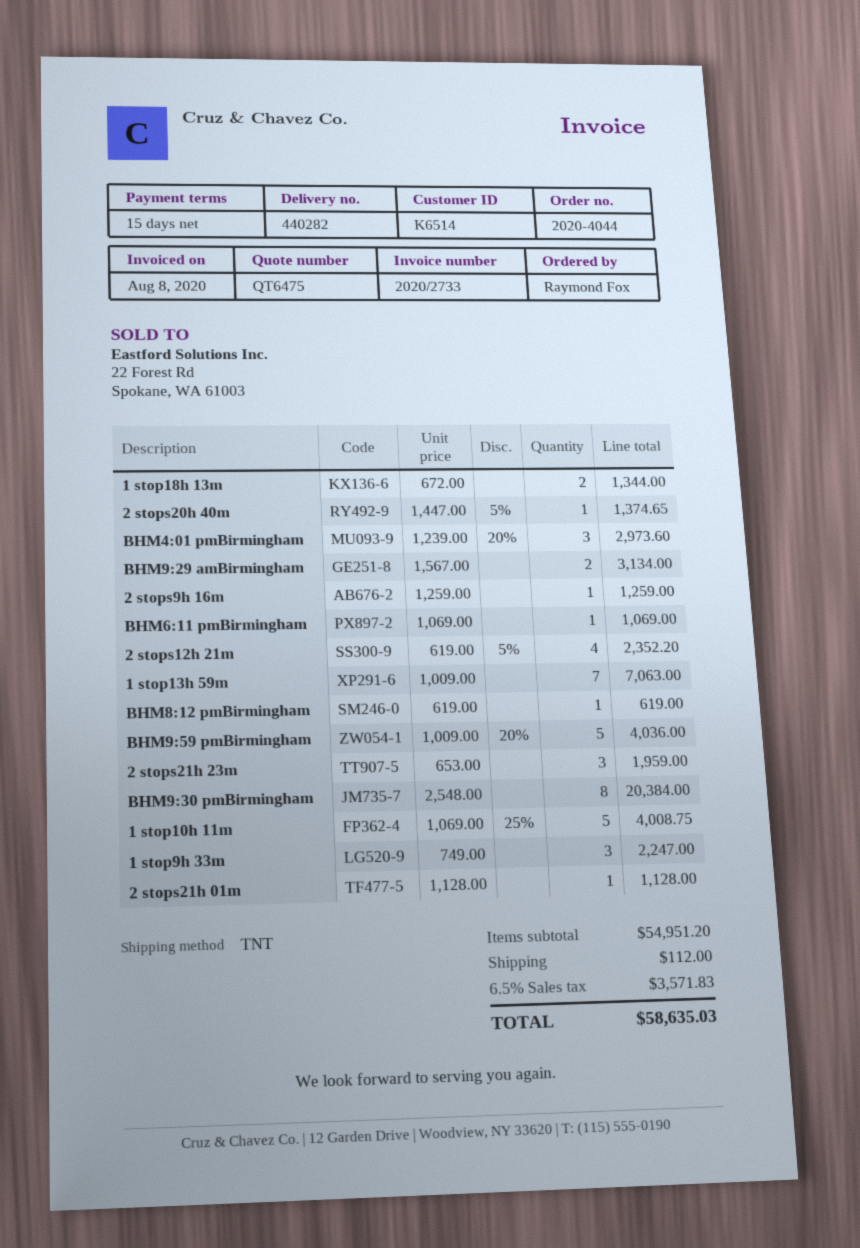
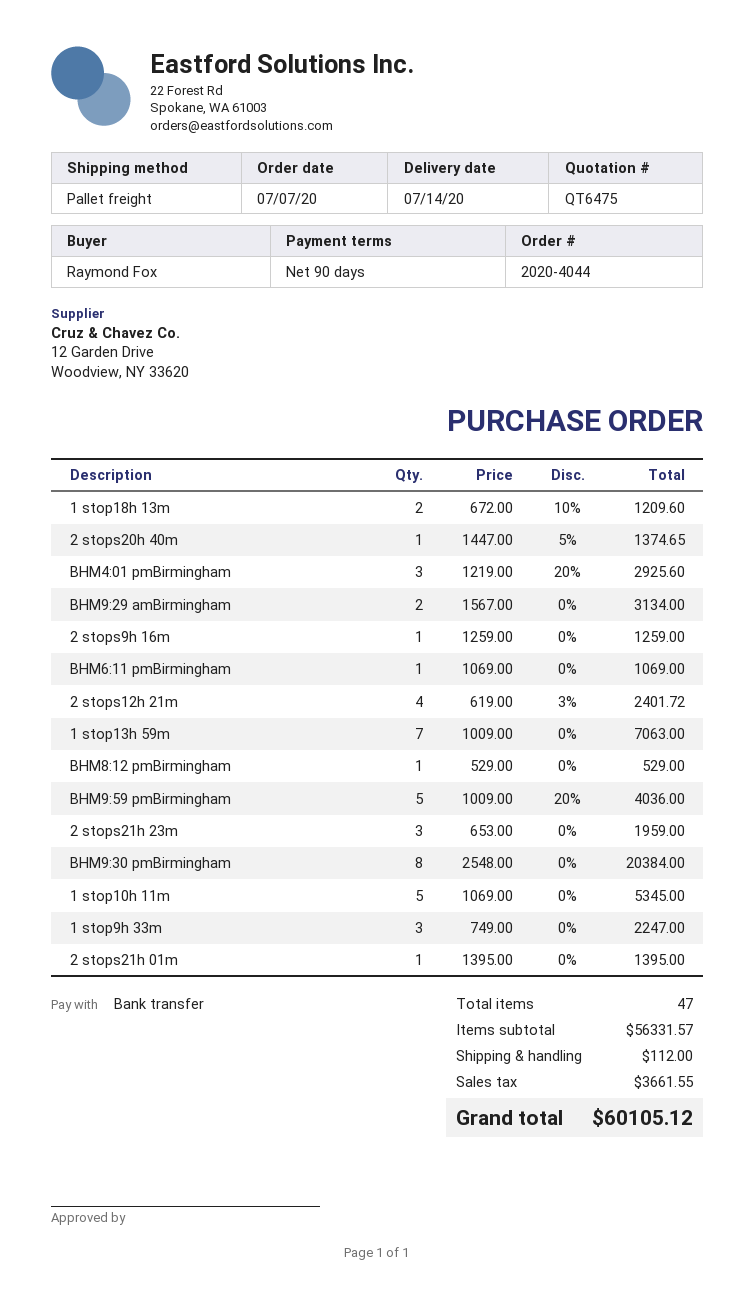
payment terms: 15 days -> 90 days
shipping method: TNT -> pallet freight
1 stop18h 13m: 2 x 672.00 = 1344.00 -> 2 x 672.00 - 10% = 1209.60
BHM4:01 pmBirmingham: 3 x 1239.00 - 20% = 2973.60 -> 3 x 1219.00 - 20% = 2925.60
2 stops12h 21m: 4 x 619.00 - 5% = 2352.20 -> 4 x 619.00 - 3% = 2401.72
BHM8:12 pmBirmingham: 1 x 619.00 = 619.00 -> 1 x 529.00 = 529.00
1 stop10h 11m: 5 x 1069.00 - 25% = 4008.75 -> 5 x 1069.00 = 5345.00
2 stops21h 01m: 1 x 1128.00 = 1128.00 -> 1 x 1395.00 = 1395.00
subtotal: 54951.20 -> 56331.57
tax: 3571.83 -> 3661.55
total: 58635.03 -> 60105.12

